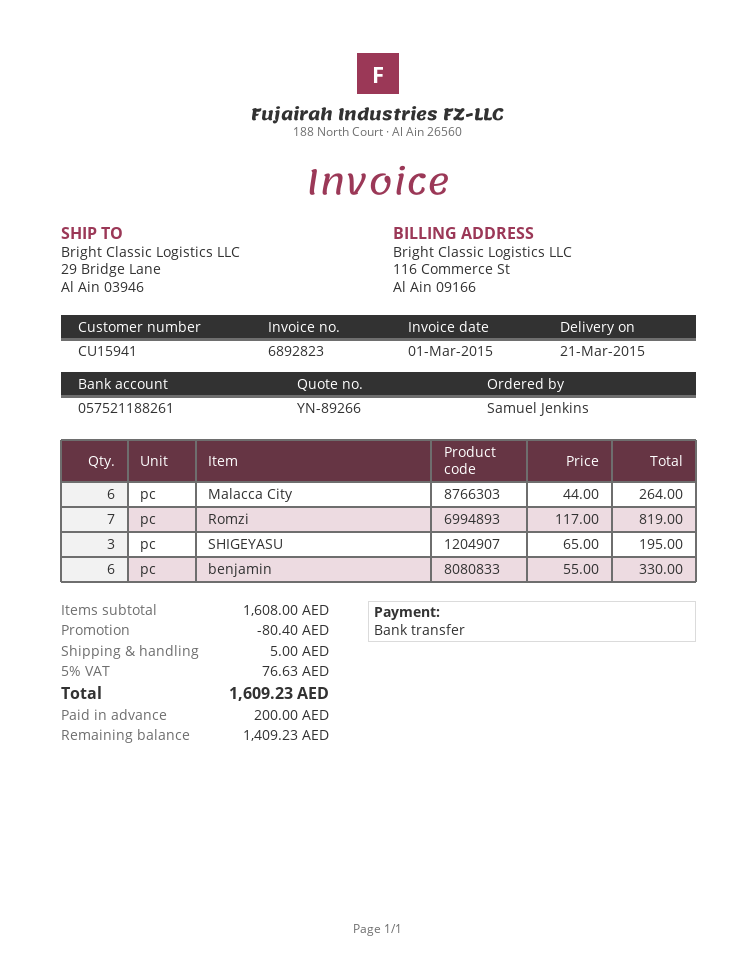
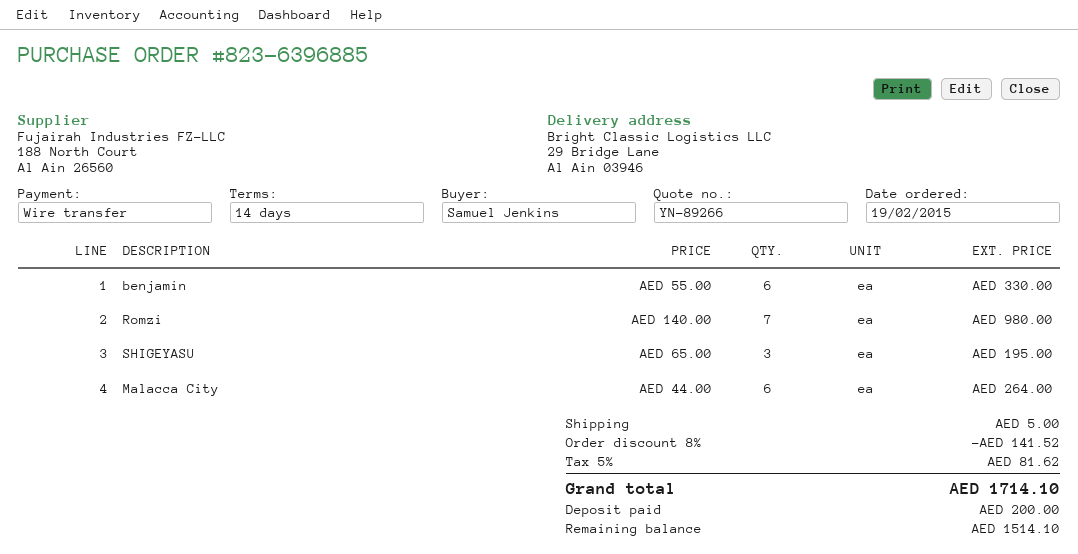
Romzi: 7 x 117.00 = 819.00 -> 7 x 140.00 = 980.00
discount: 80.40 -> 141.52
tax: 5% = 76.63 -> 5% = 81.62
total: 1609.23 -> 1714.10
balance: 1409.23 -> 1514.10

